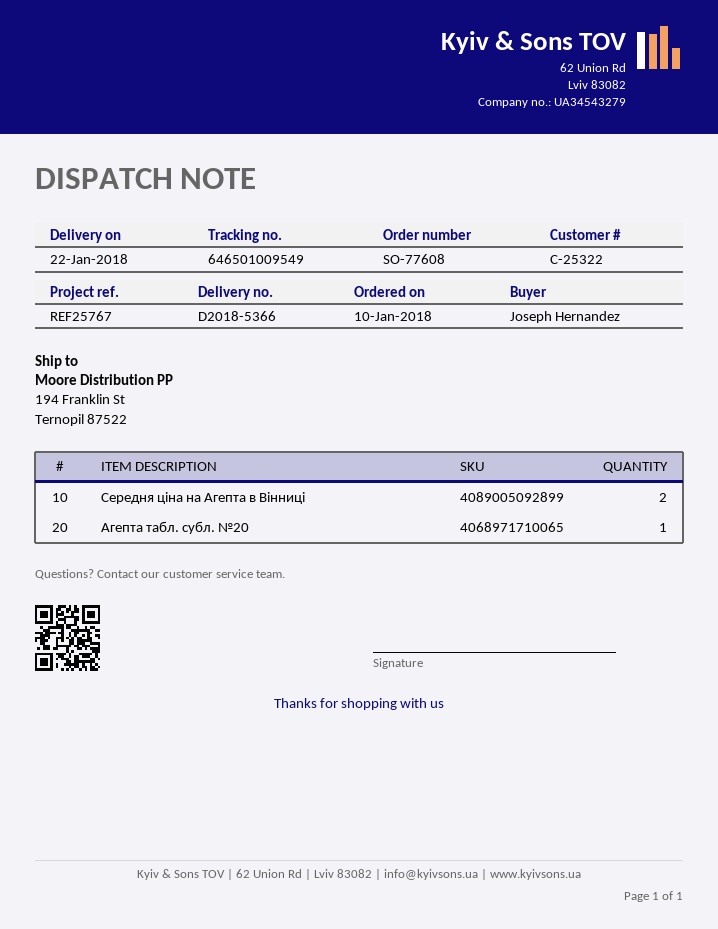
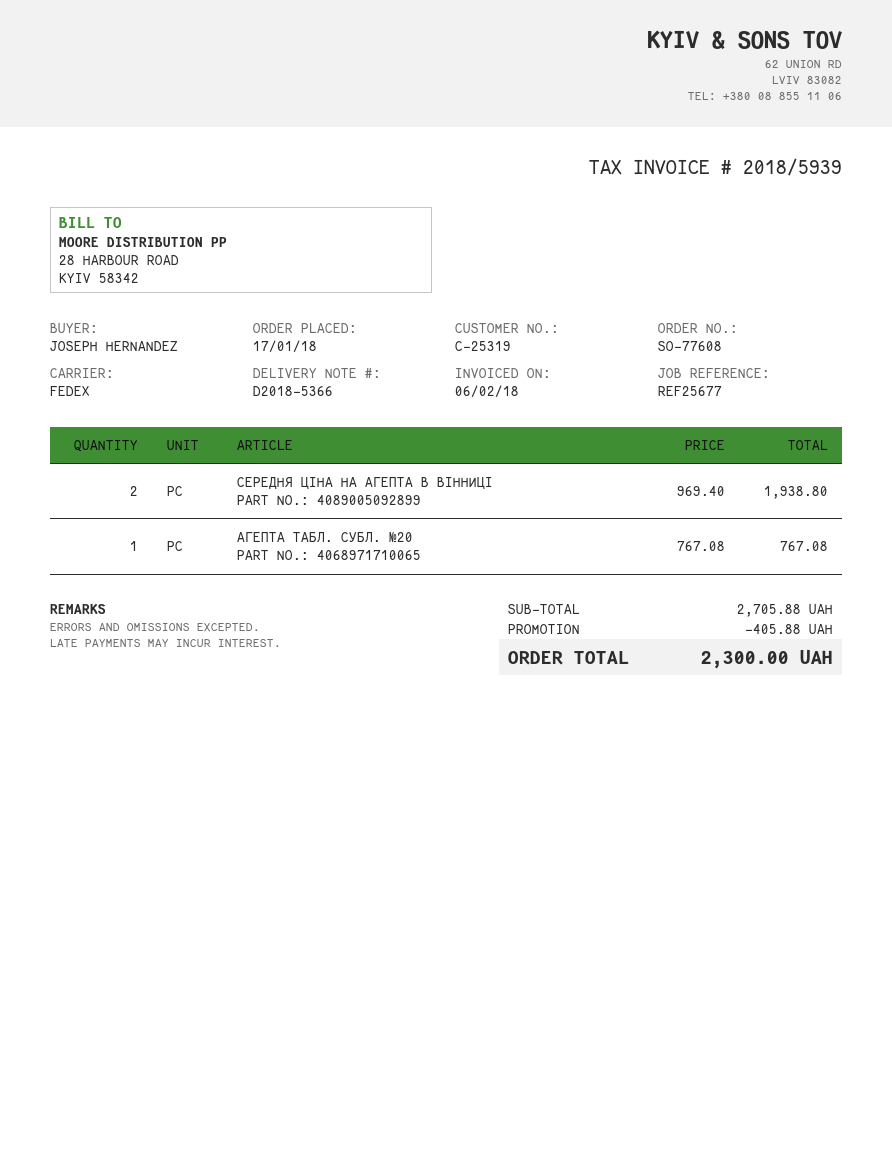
order date: 2018-01-10 -> 2018-01-17
customer number: C-25322 -> C-25319
reference: REF25767 -> REF25677

